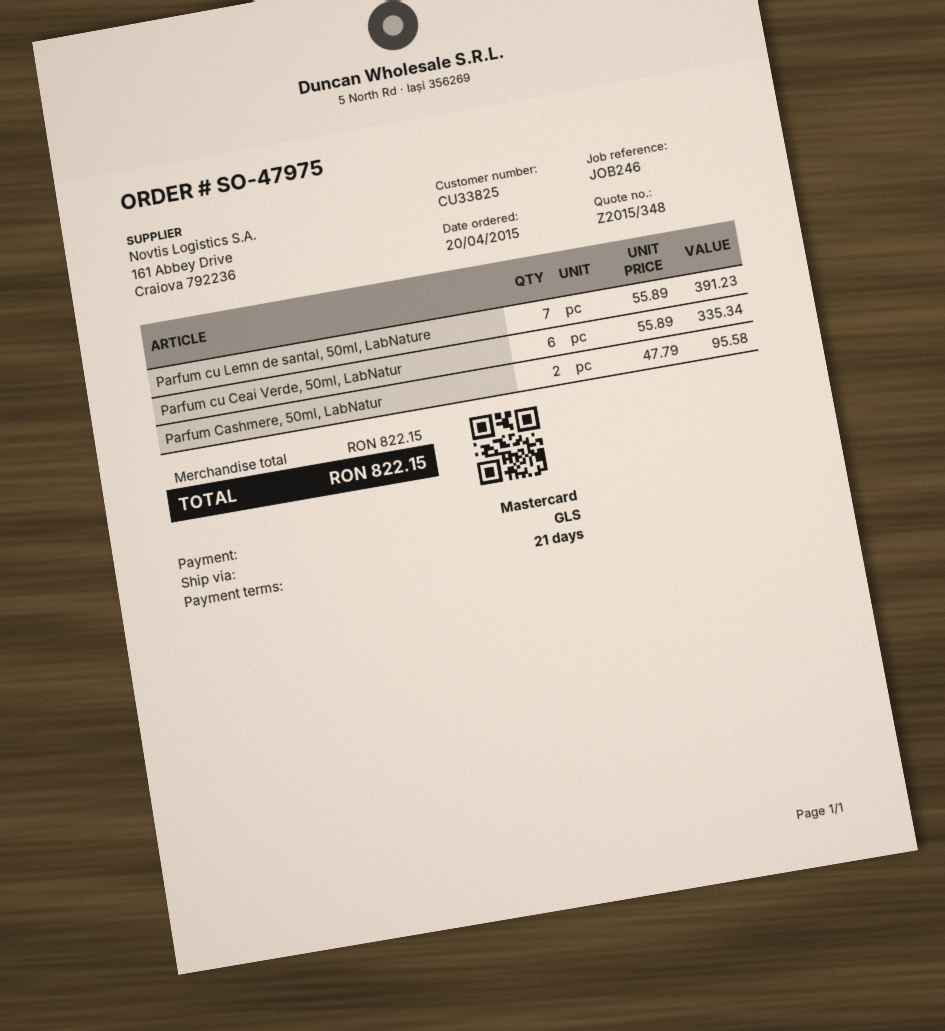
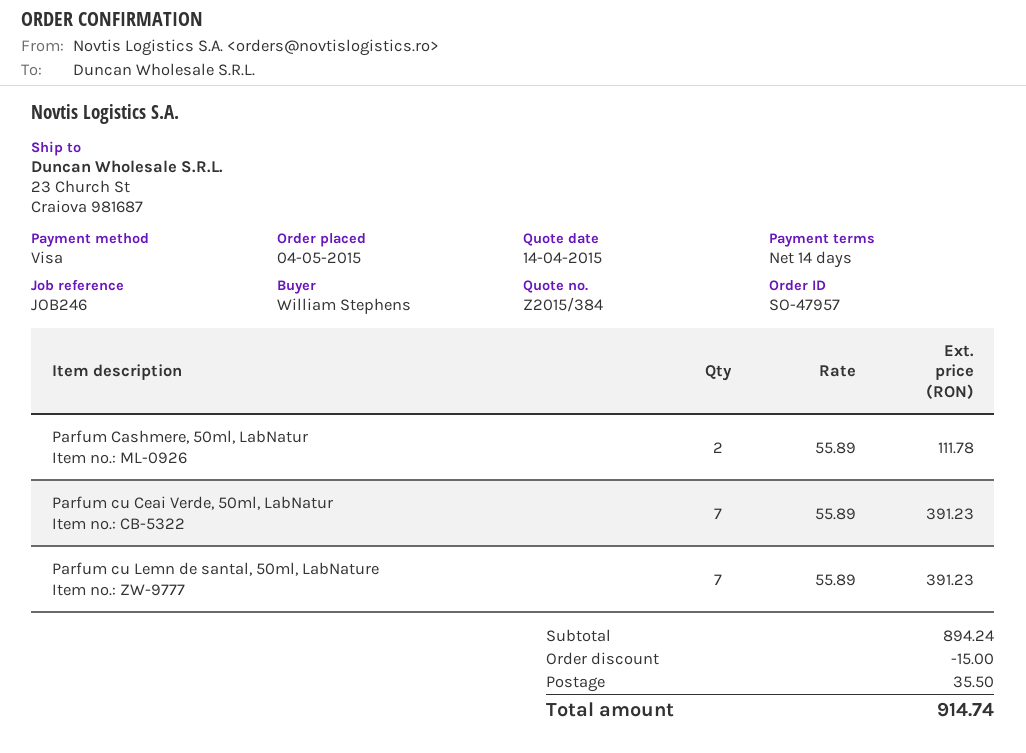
quote number: Z2015/348 -> Z2015/384
order number: SO-47975 -> SO-47957
order date: 2015-04-20 -> 2015-05-04
payment terms: 21 days -> 14 days
payment method: Mastercard -> Visa
Parfum cu Ceai Verde, 50ml, LabNatur: 6 x 55.89 = 335.34 -> 7 x 55.89 = 391.23
Parfum Cashmere, 50ml, LabNatur: 2 x 47.79 = 95.58 -> 2 x 55.89 = 111.78
subtotal: 822.15 -> 894.24
discount: none -> 15.00
shipping: none -> 35.50
total: 822.15 -> 914.74

